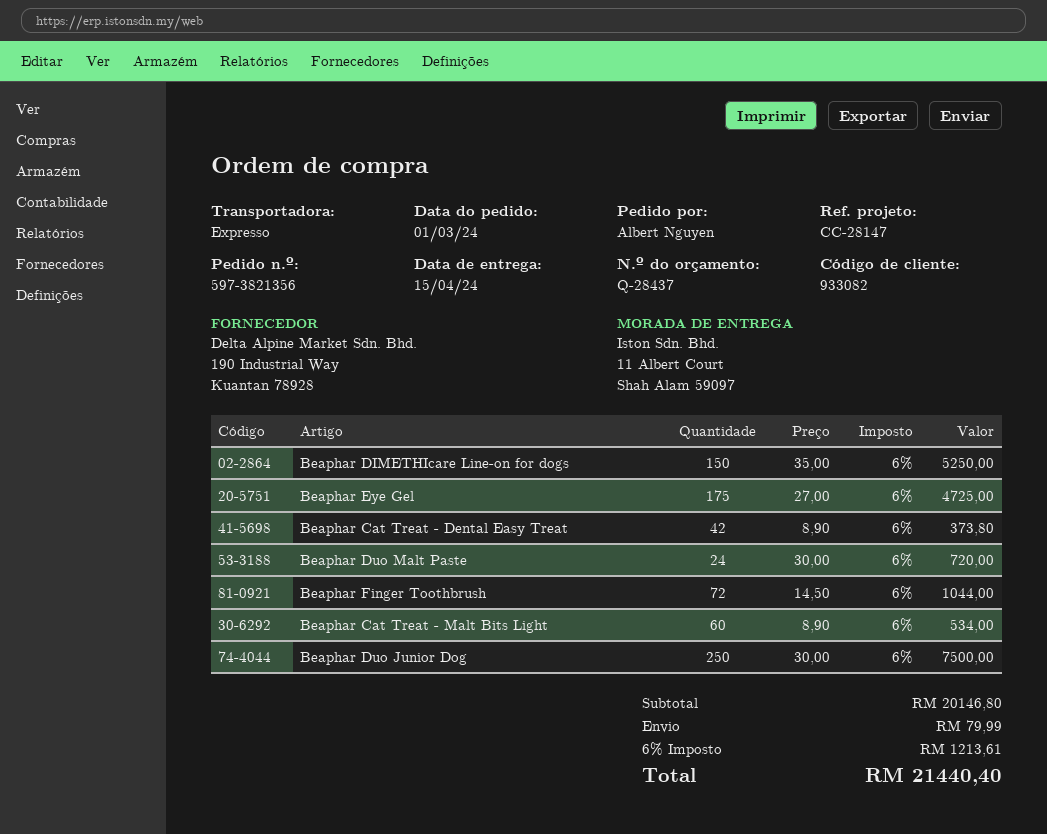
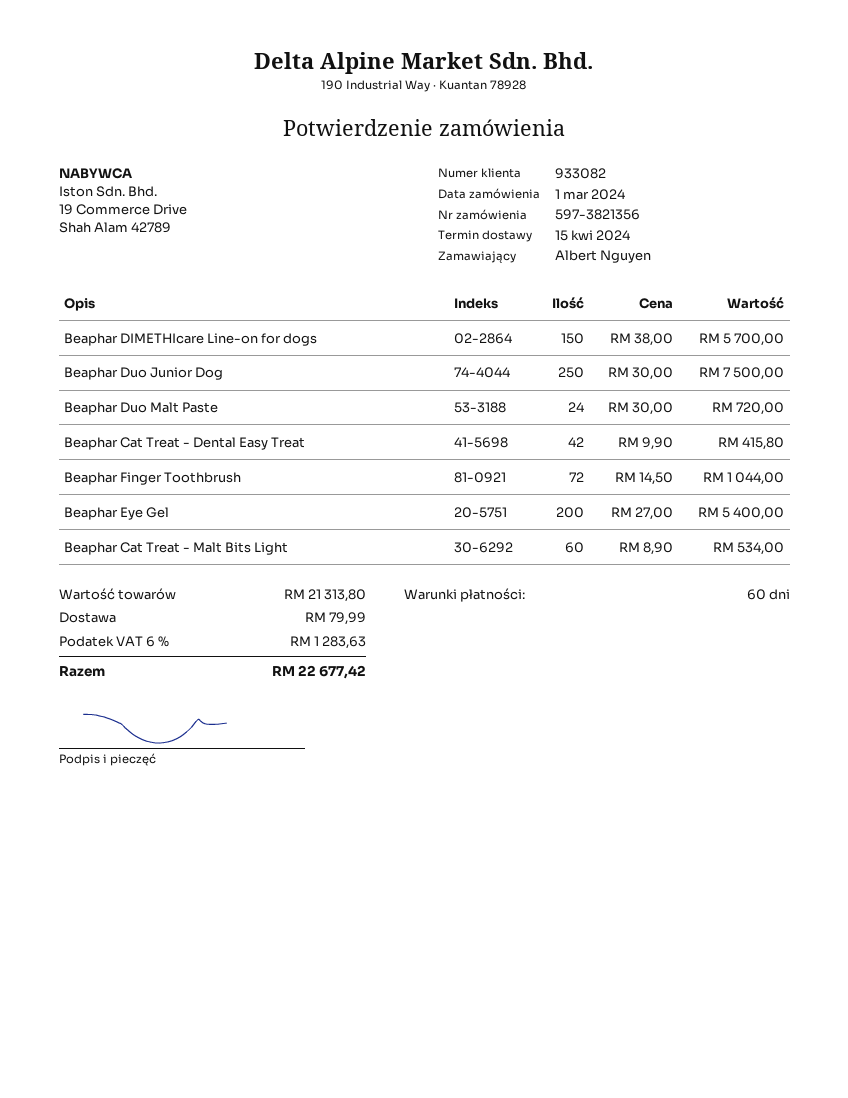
Beaphar DIMETHIcare Line-on for dogs: 150 x 35.00 = 5250.00 -> 150 x 38.00 = 5700.00
Beaphar Eye Gel: 175 x 27.00 = 4725.00 -> 200 x 27.00 = 5400.00
Beaphar Cat Treat - Dental Easy Treat: 42 x 8.90 = 373.80 -> 42 x 9.90 = 415.80
subtotal: 20146.80 -> 21313.80
tax: 6% = 1213.61 -> 6% = 1283.63
total: 21440.40 -> 22677.42

